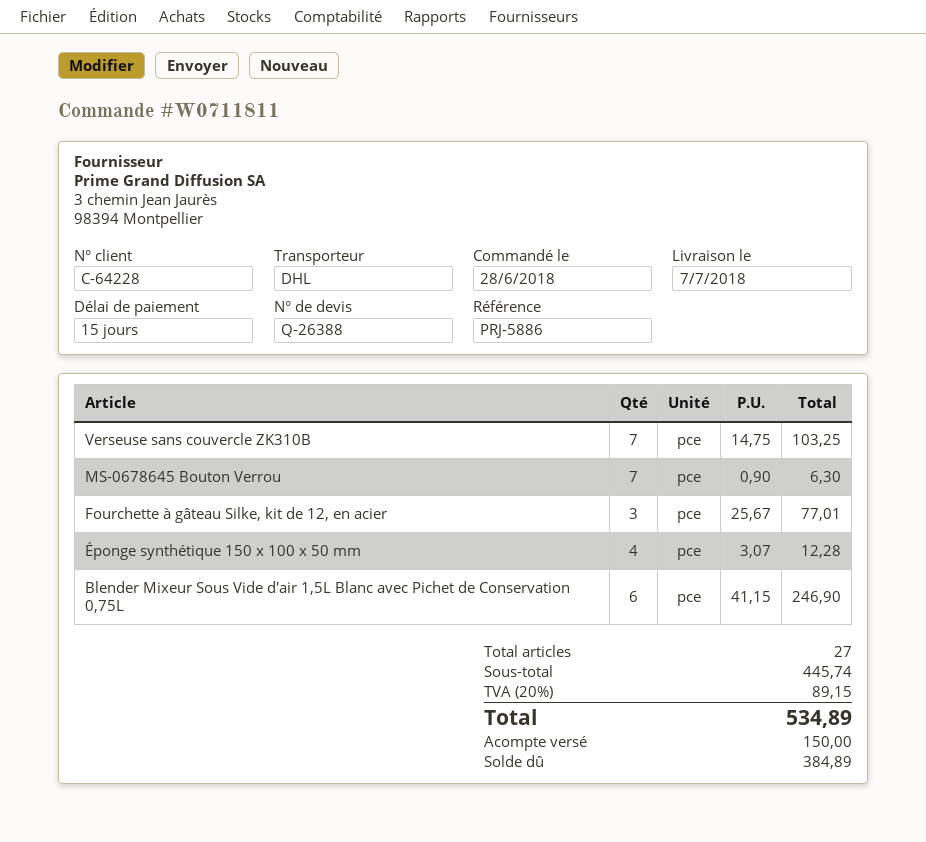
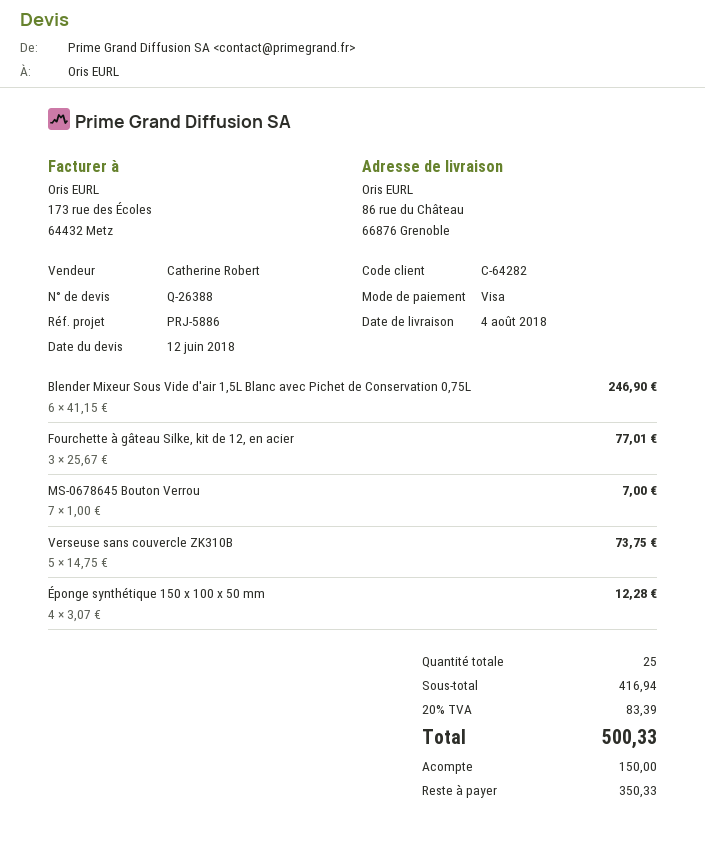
delivery date: 2018-07-07 -> 2018-08-04
customer number: C-64228 -> C-64282
Verseuse sans couvercle ZK310B: 7 x 14.75 = 103.25 -> 5 x 14.75 = 73.75
MS-0678645 Bouton Verrou: 7 x 0.90 = 6.30 -> 7 x 1.00 = 7.00
total quantity: 27 -> 25
subtotal: 445.74 -> 416.94
tax: 20% = 89.15 -> 20% = 83.39
total: 534.89 -> 500.33
balance: 384.89 -> 350.33

